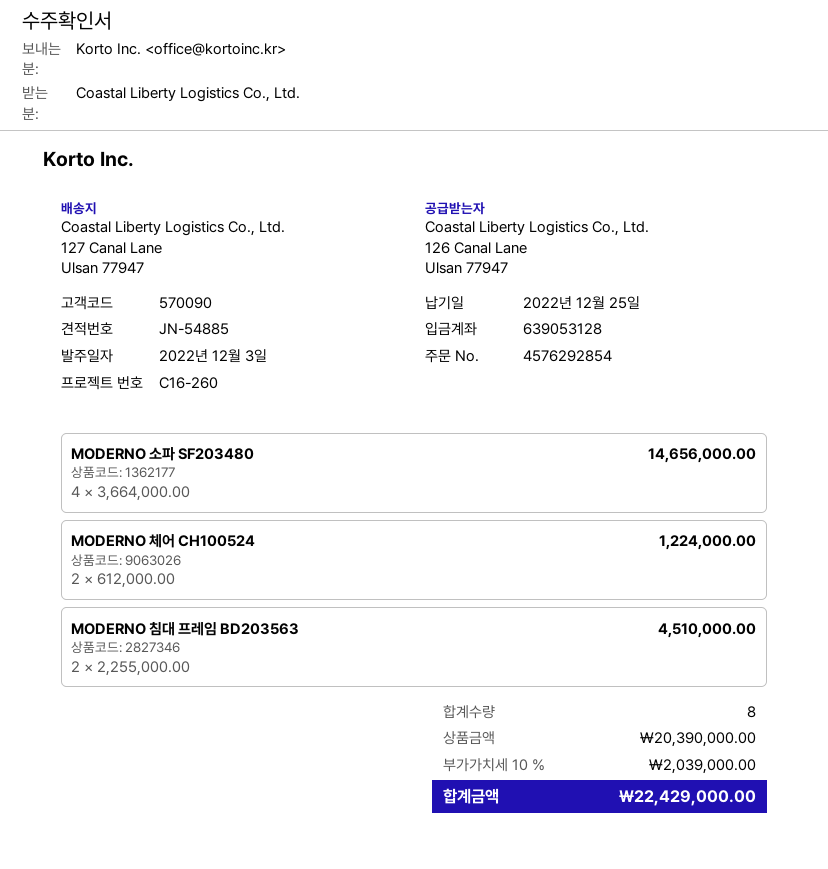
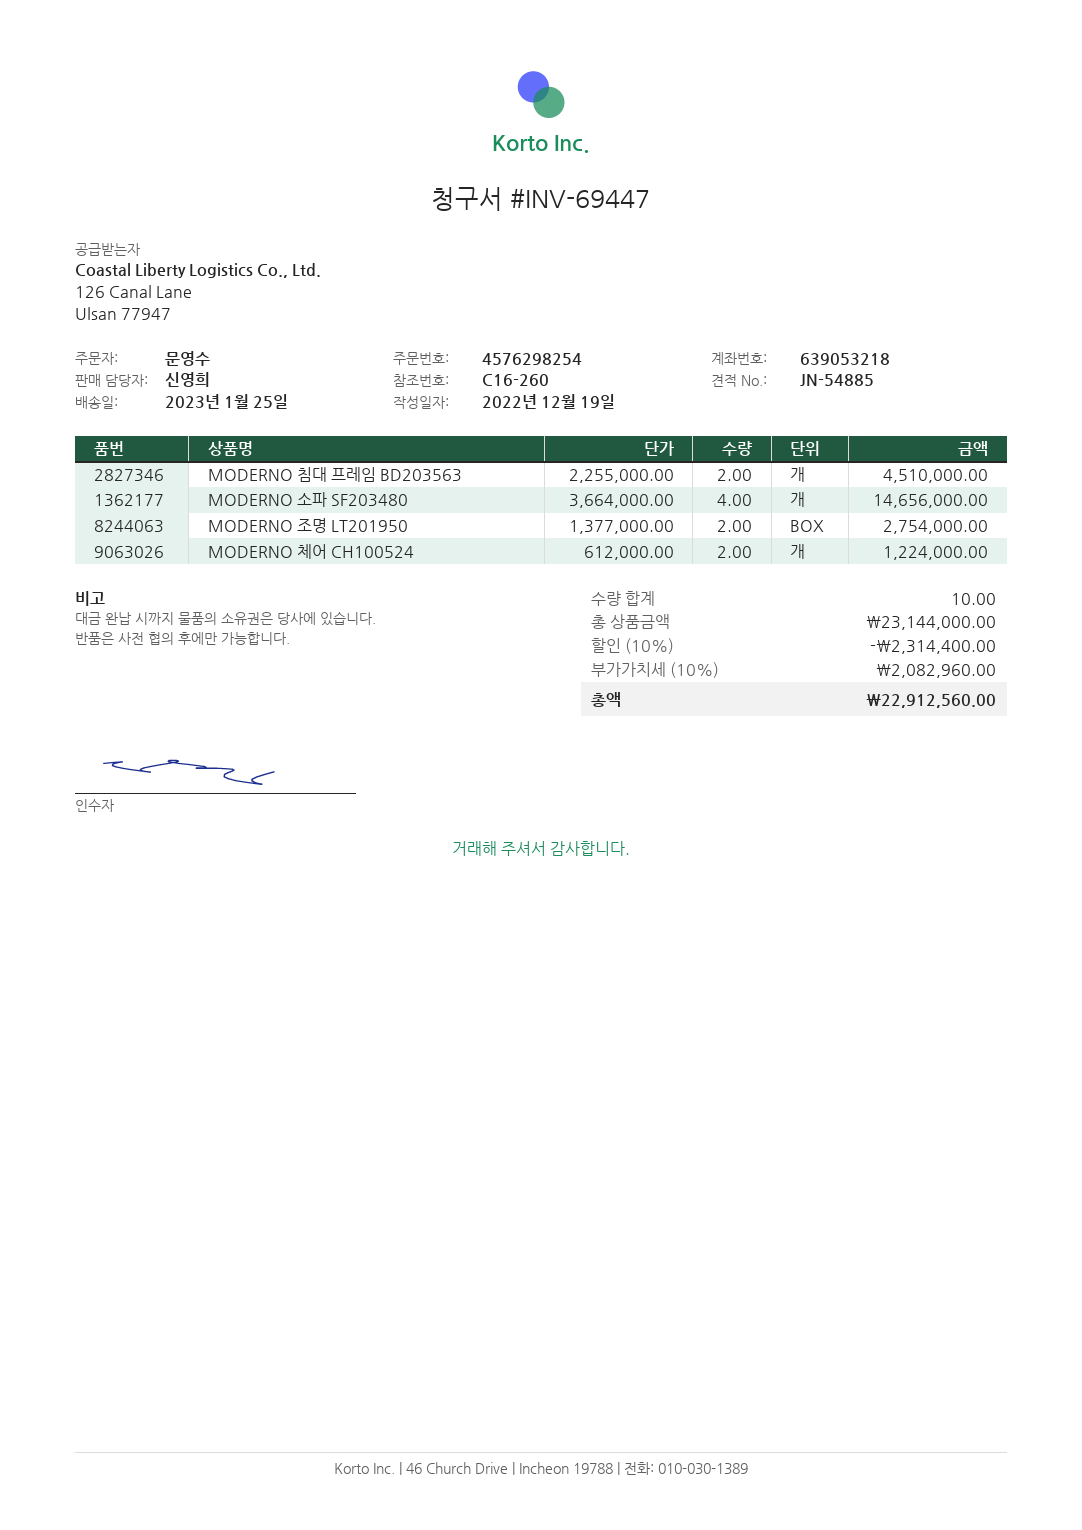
order number: 4576292854 -> 4576298254
delivery date: 2022-12-25 -> 2023-01-25
bank account: 639053128 -> 639053218
MODERNO 조명 LT201950: none -> 2 x 1377000.00 = 2754000.00
total quantity: 8 -> 10
subtotal: 20390000.00 -> 23144000.00
discount: none -> 10% = 2314400.00
tax: 10% = 2039000.00 -> 10% = 2082960.00
total: 22429000.00 -> 22912560.00

